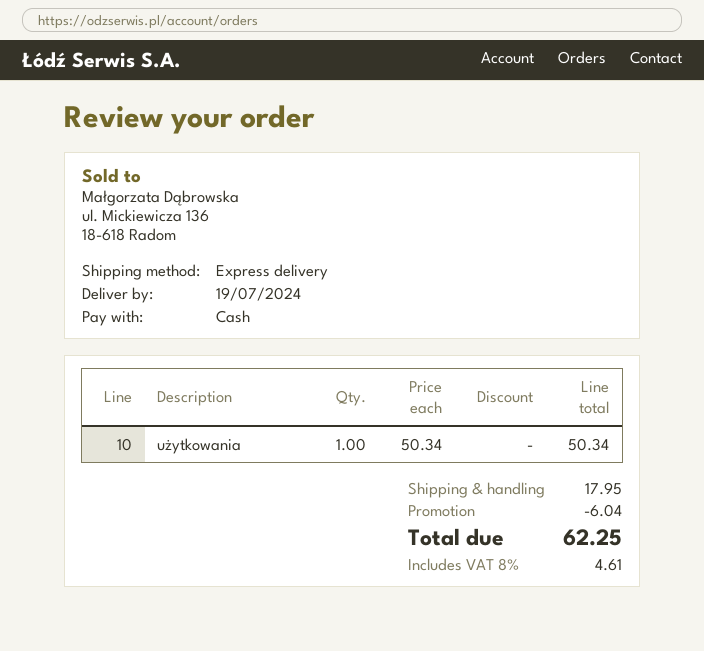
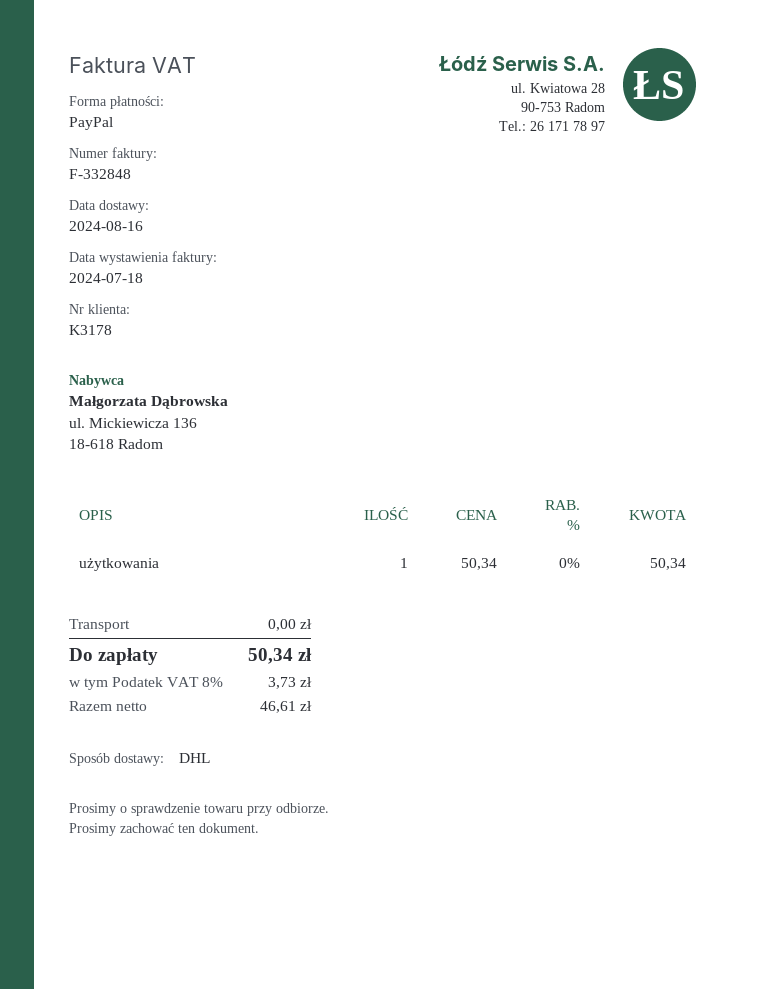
delivery date: 2024-07-19 -> 2024-08-16
payment method: cash -> PayPal
shipping method: express -> DHL
discount: 6.04 -> none
shipping: 17.95 -> 0.00
tax: 8% = 4.61 -> 8% = 3.73
total: 62.25 -> 50.34

